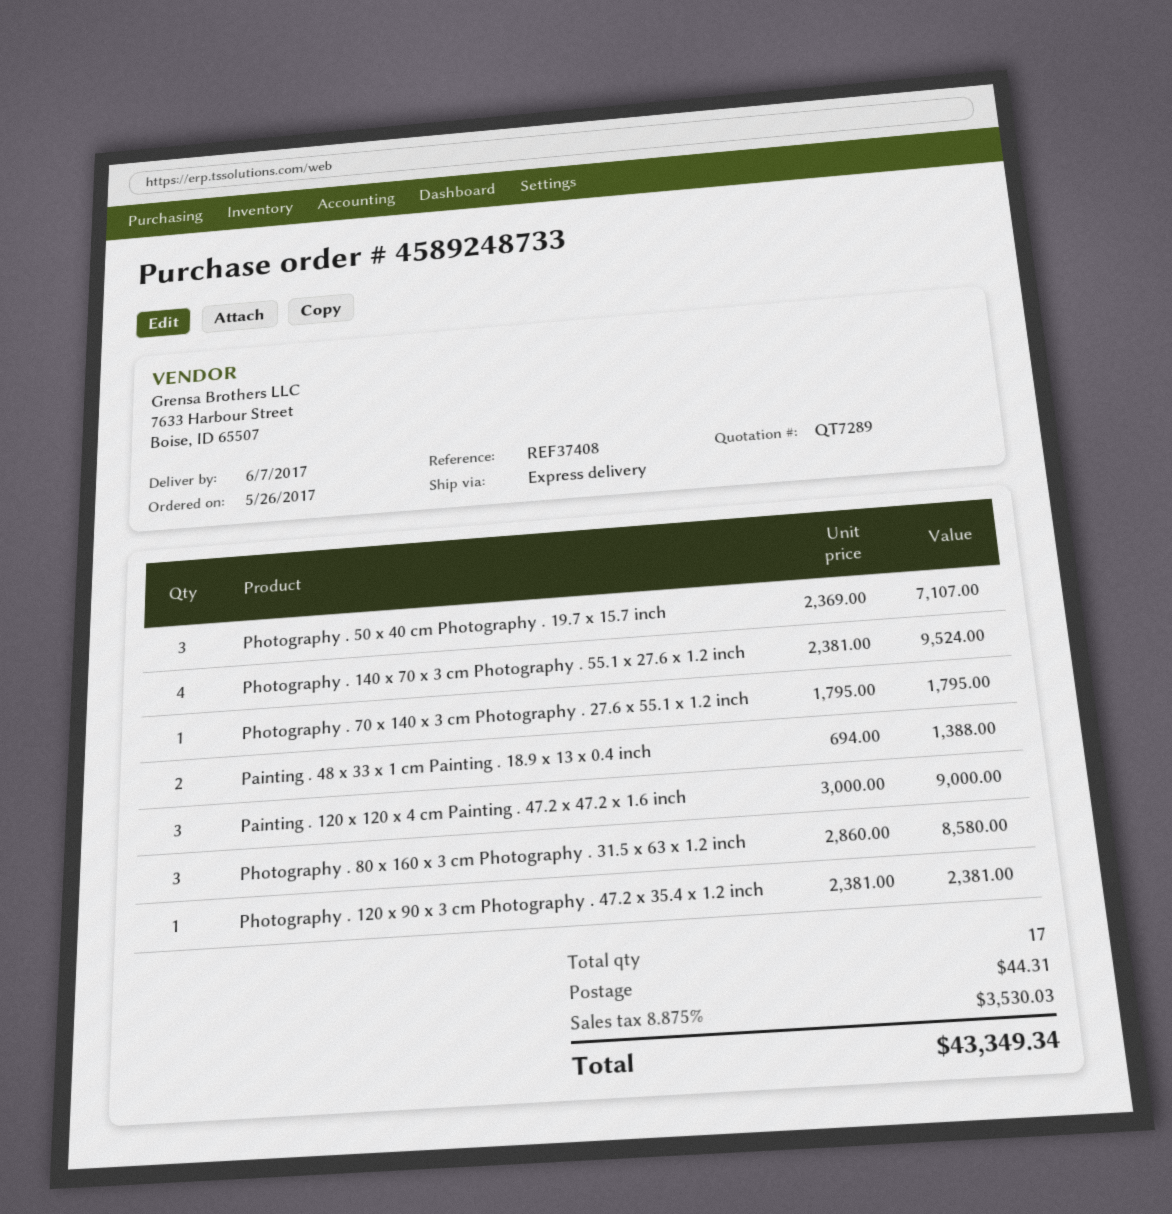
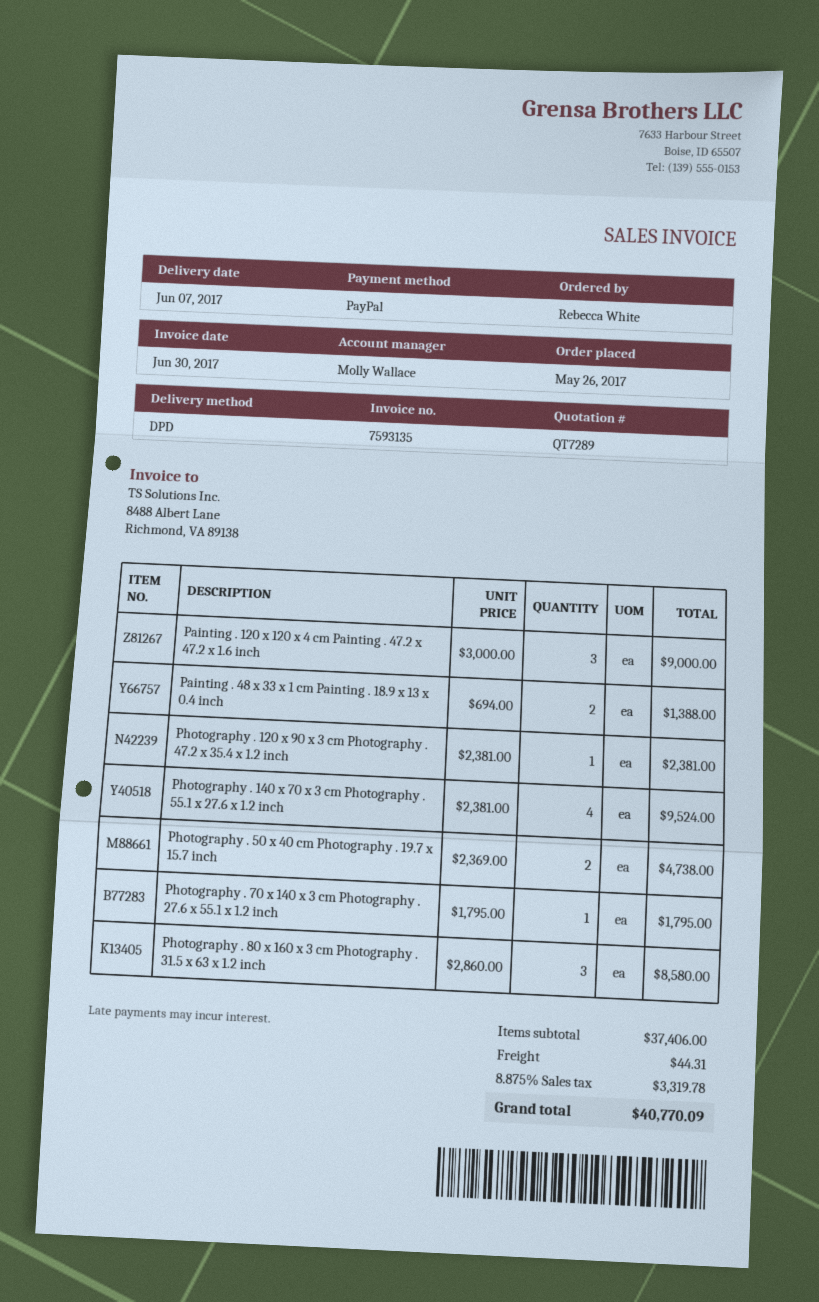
shipping method: express -> DPD
Photography . 50 x 40 cm Photography . 19.7 x 15.7 inch: 3 x 2369.00 = 7107.00 -> 2 x 2369.00 = 4738.00
tax: 8.875% = 3530.03 -> 8.875% = 3319.78
total: 43349.34 -> 40770.09

